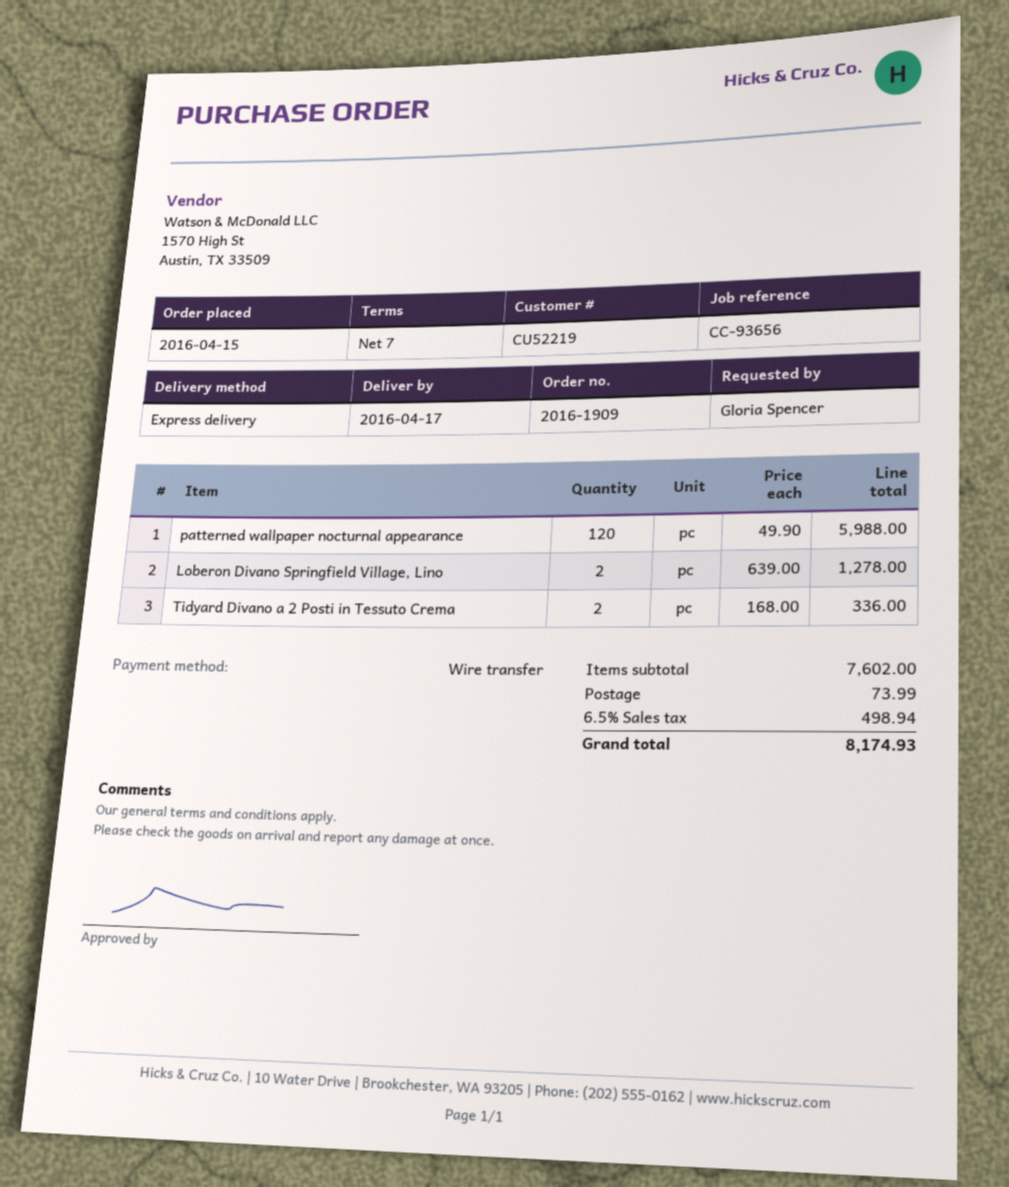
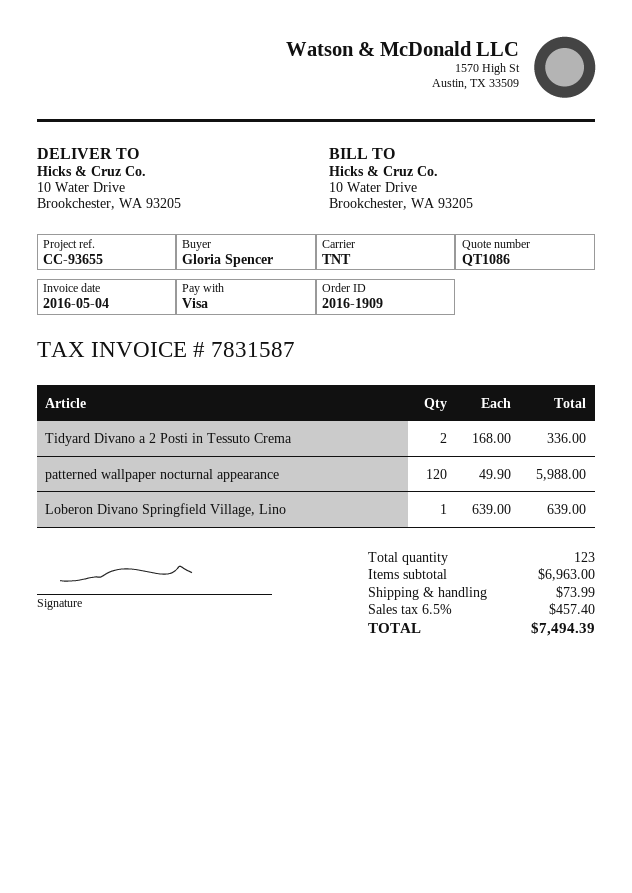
reference: CC-93656 -> CC-93655
payment method: bank transfer -> Visa
shipping method: express -> TNT
Loberon Divano Springfield Village, Lino: 2 x 639.00 = 1278.00 -> 1 x 639.00 = 639.00
subtotal: 7602.00 -> 6963.00
tax: 6.5% = 498.94 -> 6.5% = 457.40
total: 8174.93 -> 7494.39

